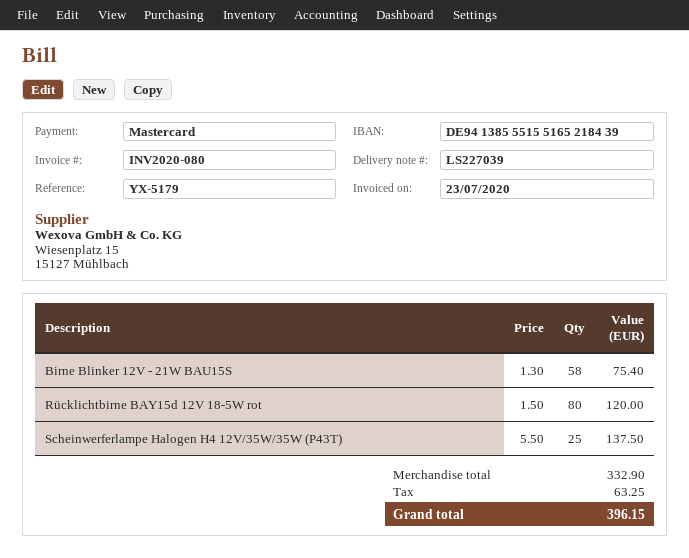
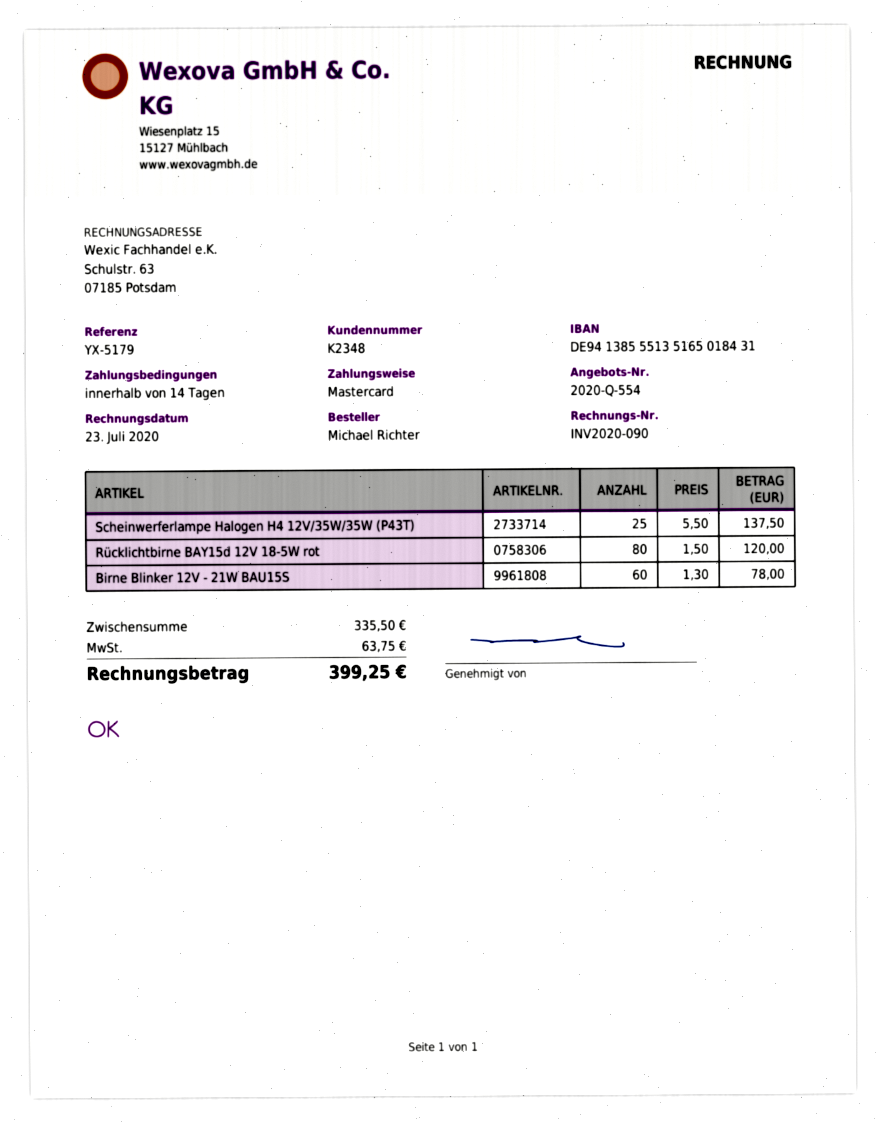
invoice number: INV2020-080 -> INV2020-090
bank account: DE94138555155165218439 -> DE94138555135165018431
Birne Blinker 12V - 21W BAU15S: 58 x 1.30 = 75.40 -> 60 x 1.30 = 78.00
subtotal: 332.90 -> 335.50
tax: 63.25 -> 63.75
total: 396.15 -> 399.25

